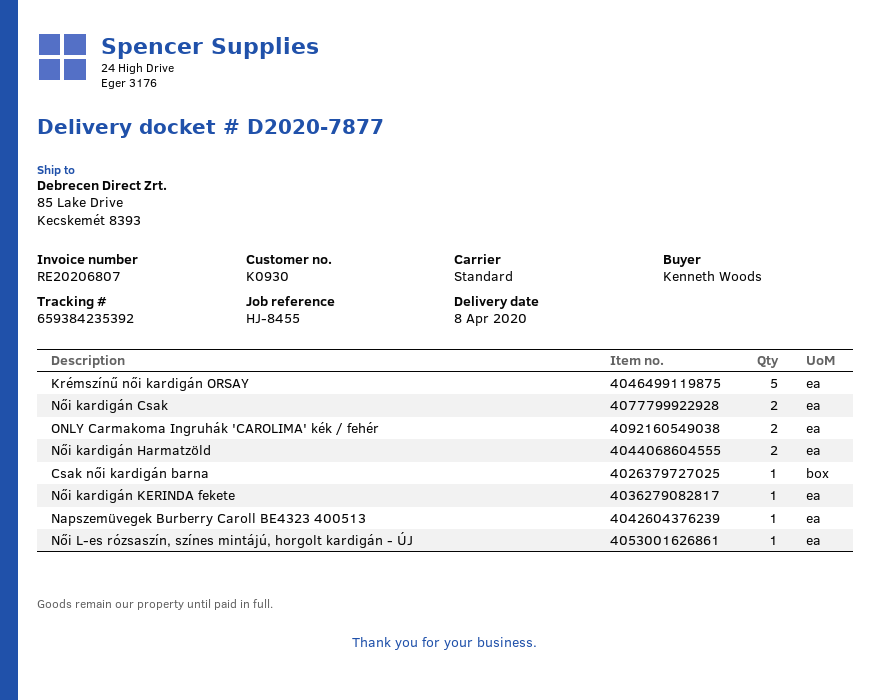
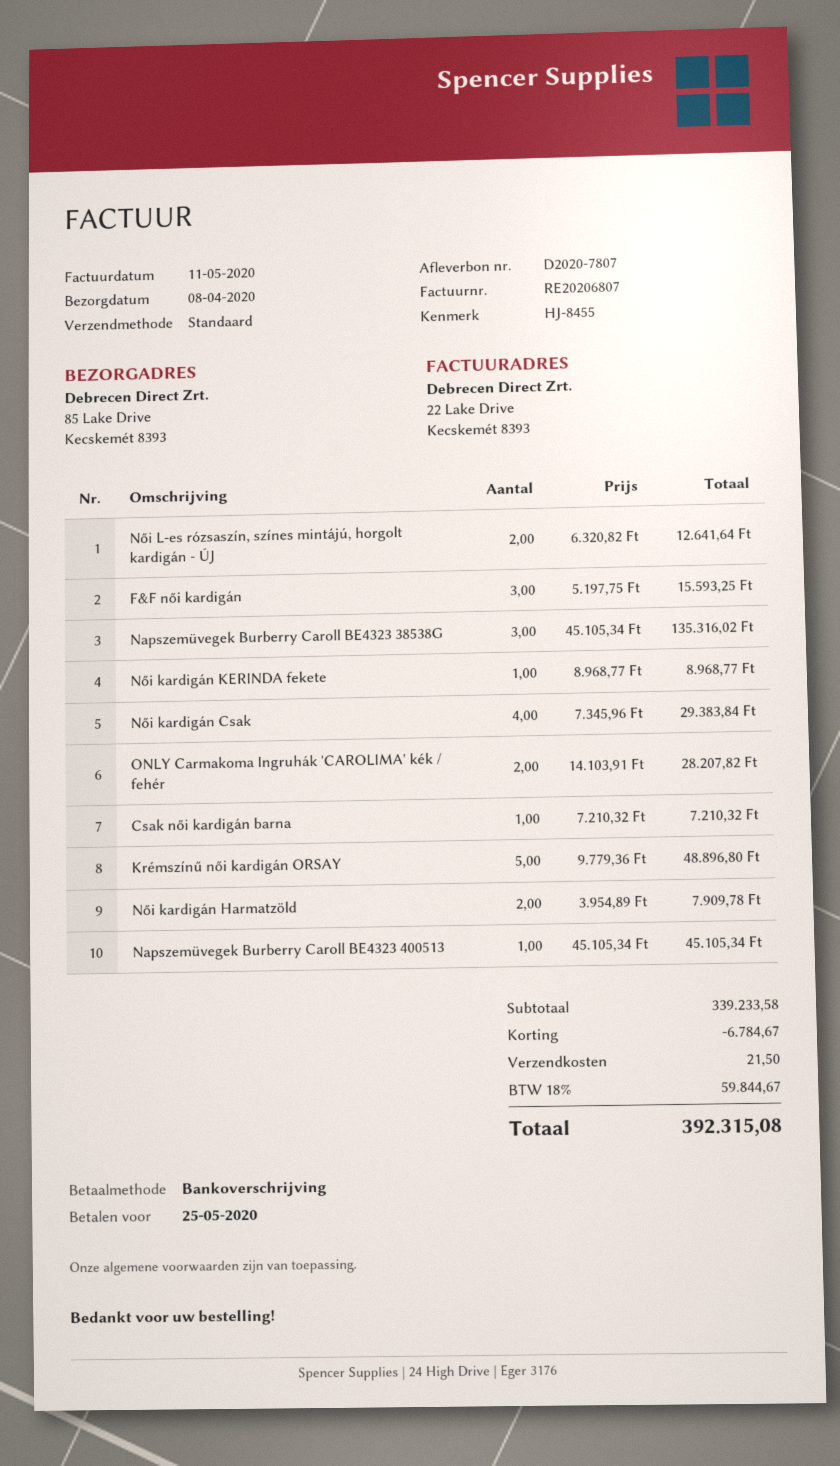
delivery note number: D2020-7877 -> D2020-7807
Női kardigán Csak: 2 -> 4
Női L-es rózsaszín, színes mintájú, horgolt kardigán - ÚJ: 1 -> 2
F&F női kardigán: none -> 3
Napszemüvegek Burberry Caroll BE4323 38538G: none -> 3

